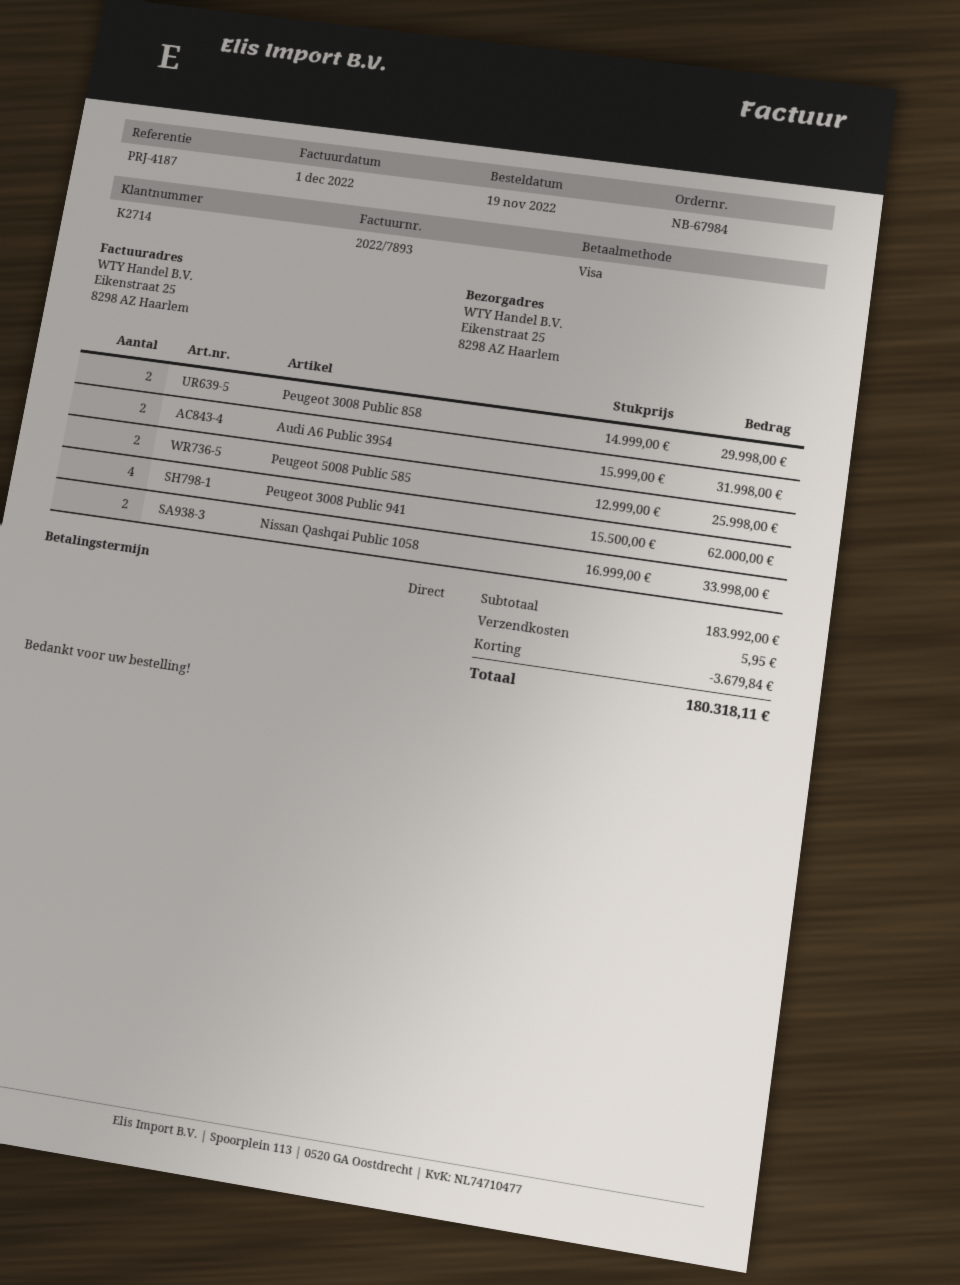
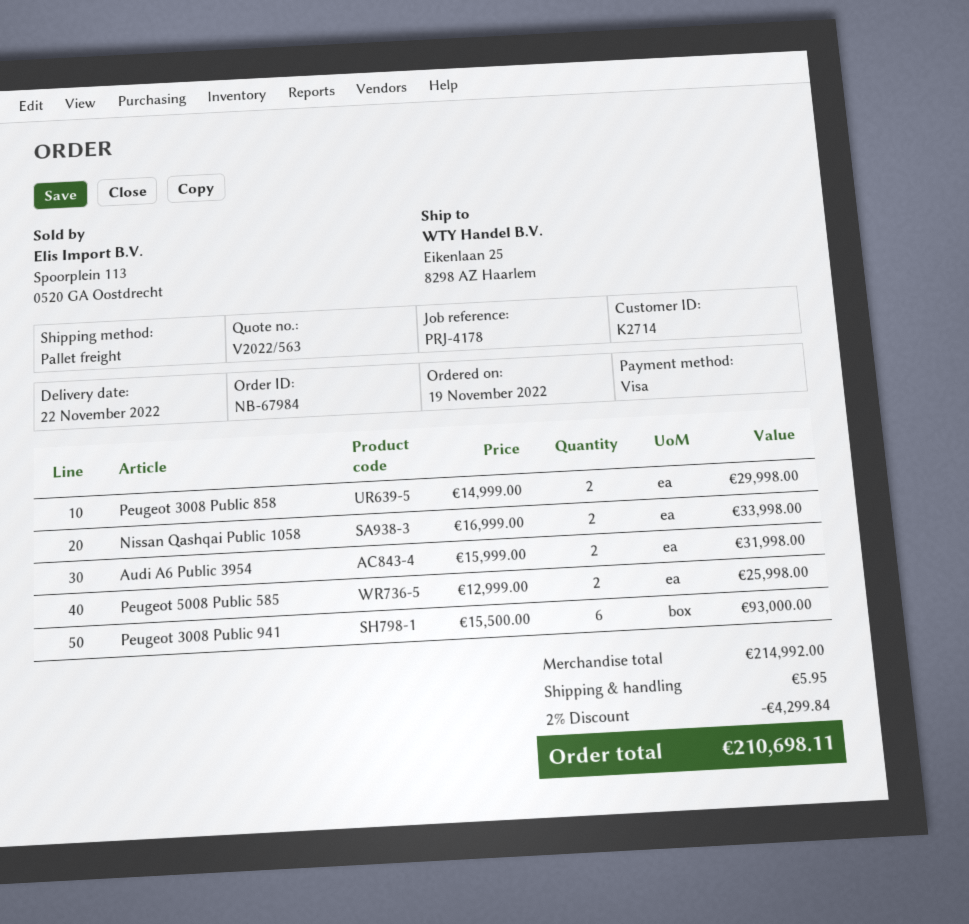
reference: PRJ-4187 -> PRJ-4178
ship to: Eikenstraat 25, 8298 AZ Haarlem -> Eikenlaan 25, 8298 AZ Haarlem
Peugeot 3008 Public 941: 4 x 15500.00 = 62000.00 -> 6 x 15500.00 = 93000.00
subtotal: 183992.00 -> 214992.00
discount: 3679.84 -> 4299.84
total: 180318.11 -> 210698.11

